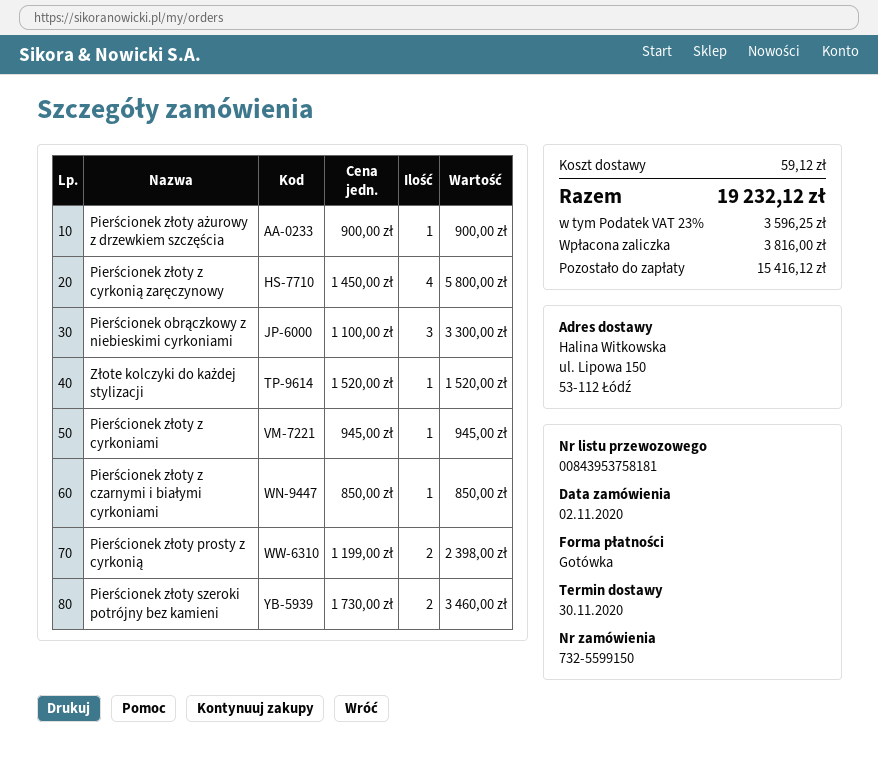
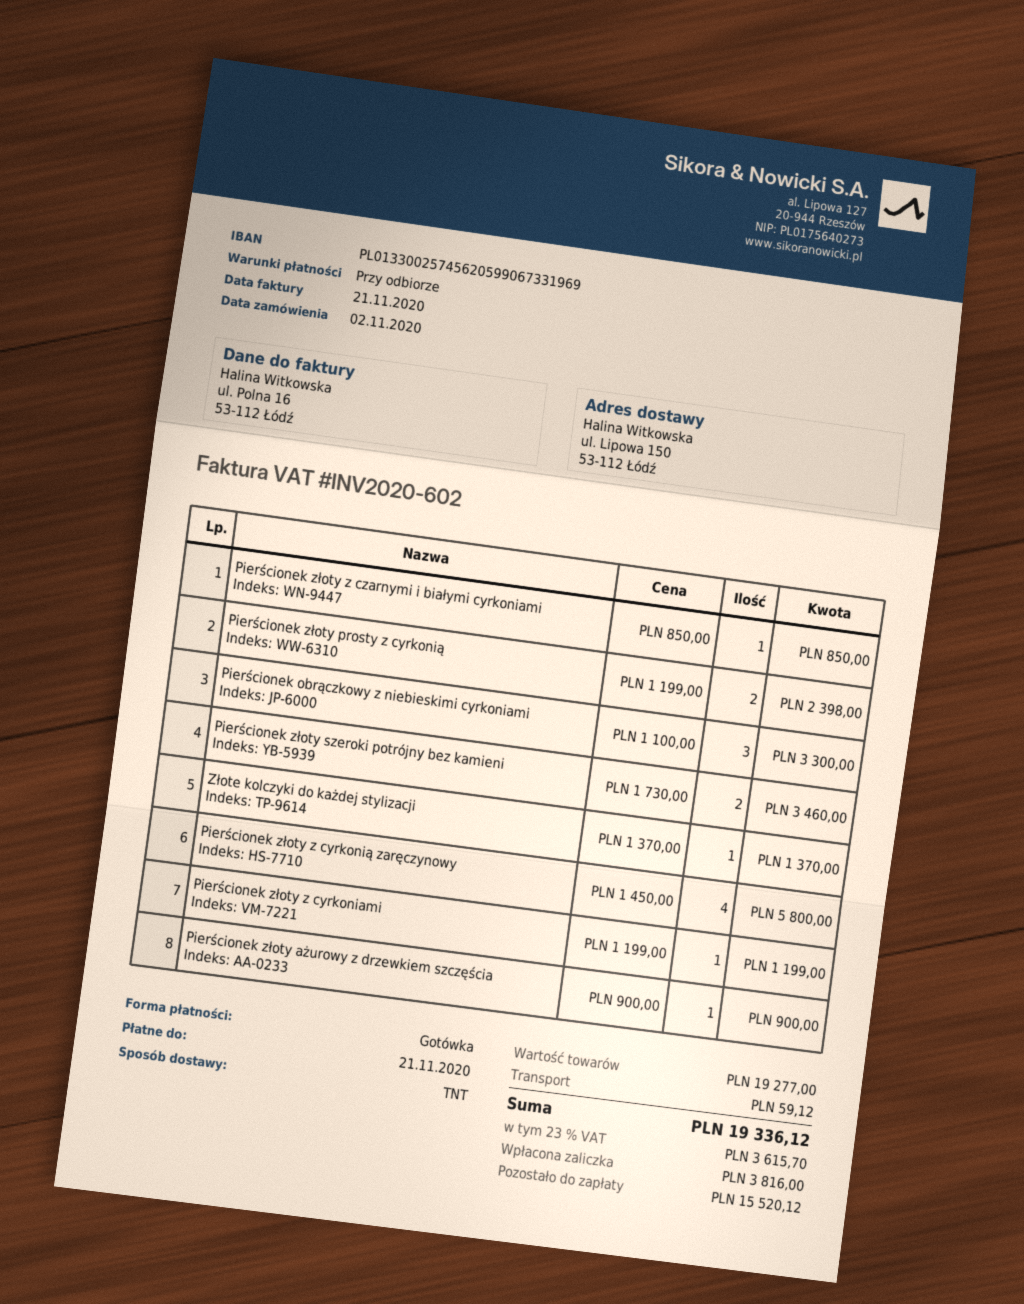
Złote kolczyki do każdej stylizacji: 1 x 1520.00 = 1520.00 -> 1 x 1370.00 = 1370.00
Pierścionek złoty z cyrkoniami: 1 x 945.00 = 945.00 -> 1 x 1199.00 = 1199.00
tax: 23% = 3596.25 -> 23% = 3615.70
total: 19232.12 -> 19336.12
balance: 15416.12 -> 15520.12

